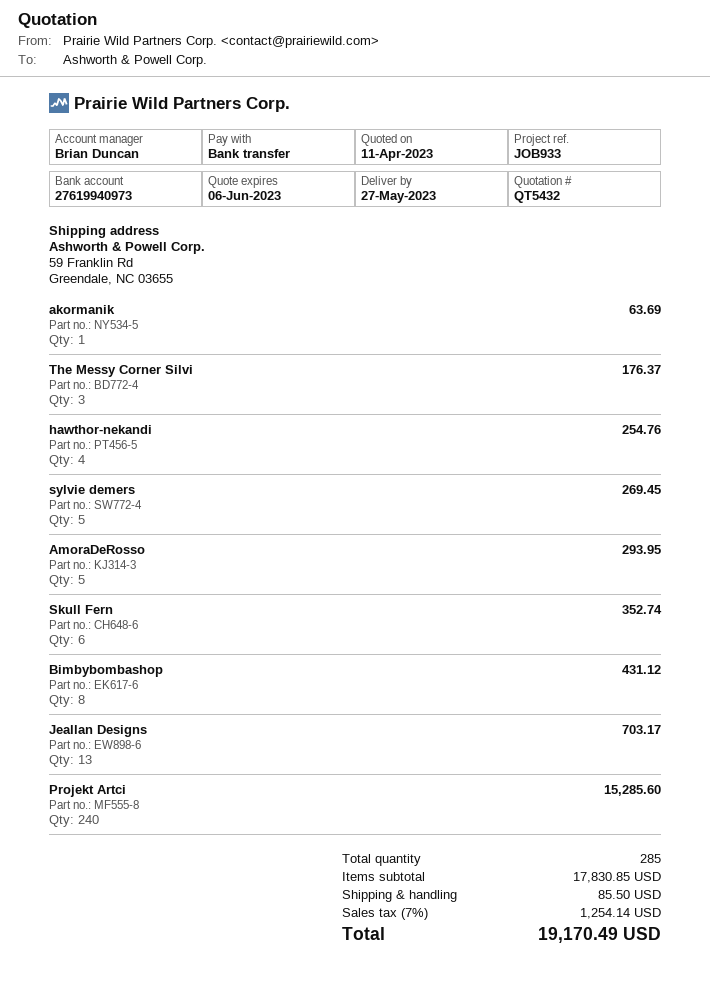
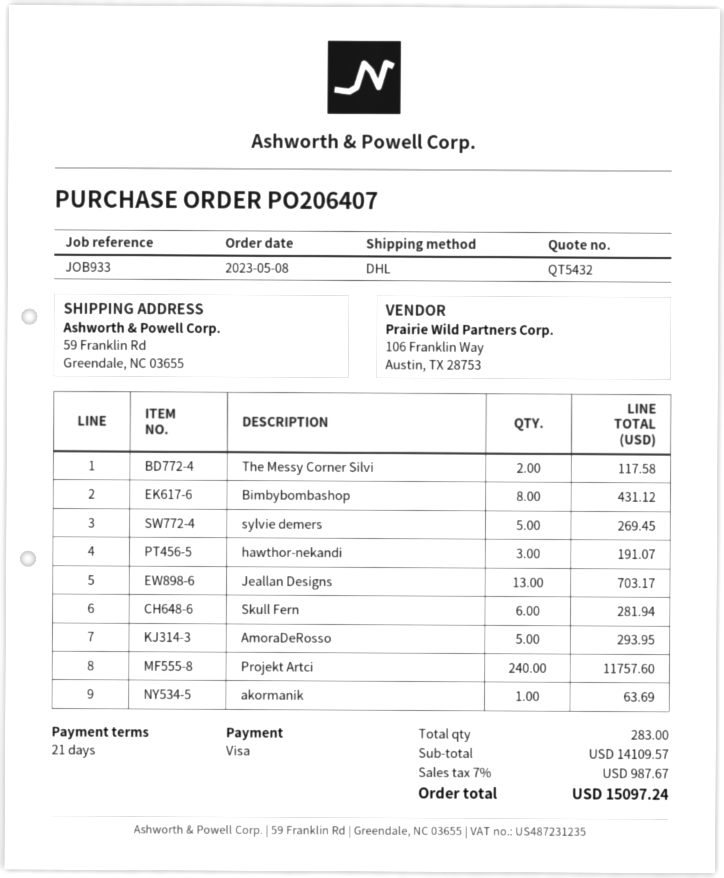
payment method: bank transfer -> Visa
The Messy Corner Silvi: 3 for 176.37 -> 2 for 117.58
hawthor-nekandi: 4 for 254.76 -> 3 for 191.07
Skull Fern: 6 for 352.74 -> 6 for 281.94
Projekt Artci: 240 for 15285.60 -> 240 for 11757.60
total quantity: 285 -> 283
subtotal: 17830.85 -> 14109.57
shipping: 85.50 -> none
tax: 7% = 1254.14 -> 7% = 987.67
total: 19170.49 -> 15097.24

